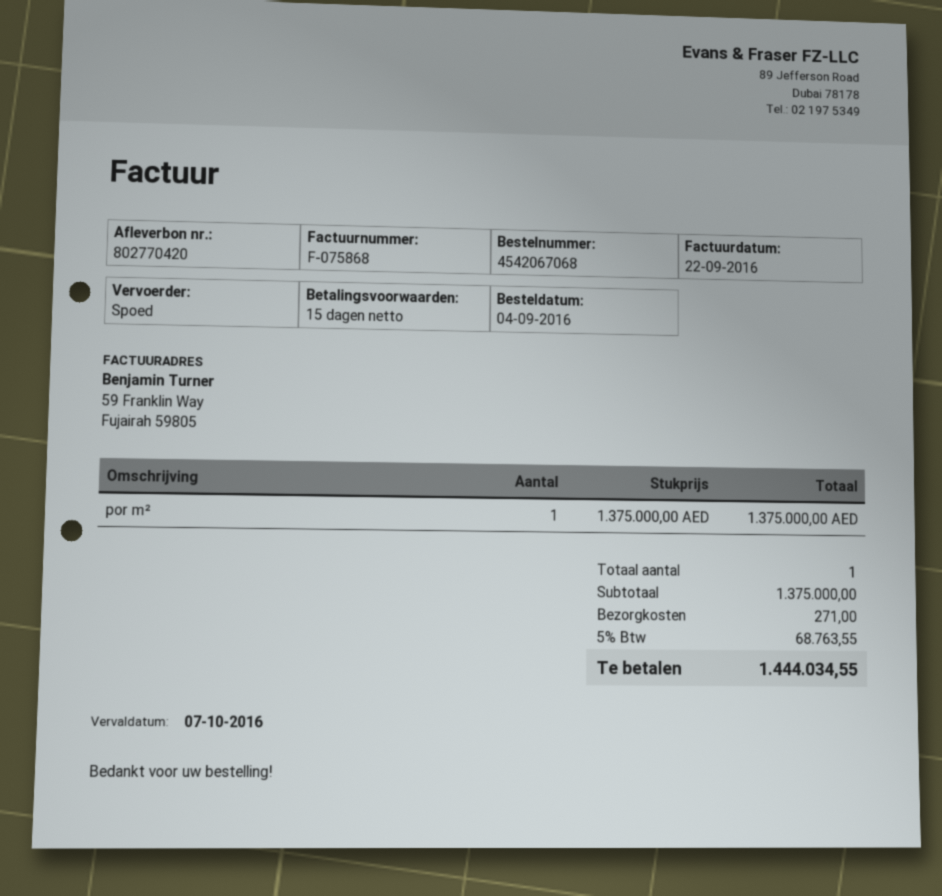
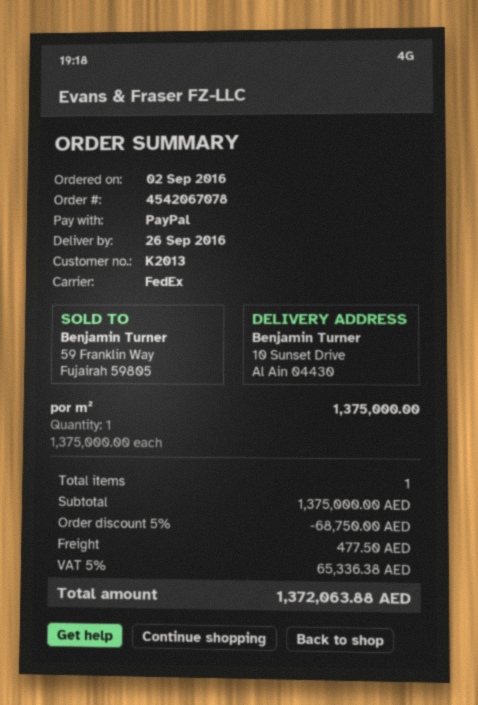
order number: 4542067068 -> 4542067078
order date: 2016-09-04 -> 2016-09-02
shipping method: express -> FedEx
discount: none -> 5% = 68750.00
shipping: 271.00 -> 477.50
tax: 5% = 68763.55 -> 5% = 65336.38
total: 1444034.55 -> 1372063.88

